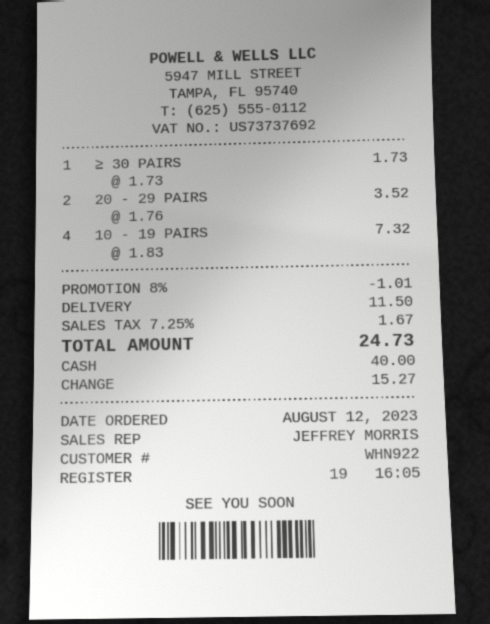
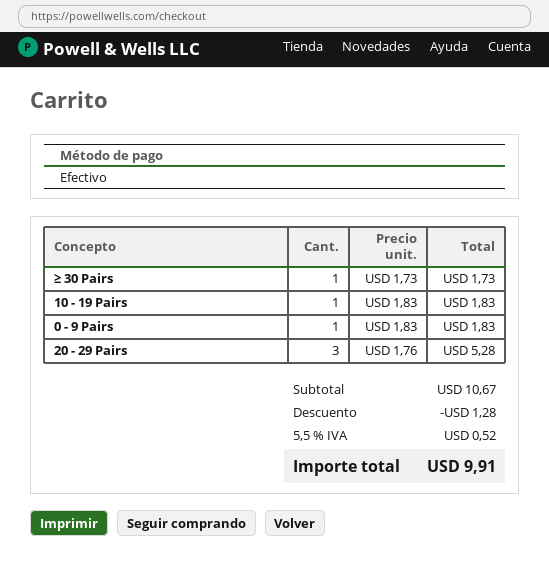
20 - 29 PAIRS: 2 x 1.76 = 3.52 -> 3 x 1.76 = 5.28
10 - 19 PAIRS: 4 x 1.83 = 7.32 -> 1 x 1.83 = 1.83
0 - 9 Pairs: none -> 1 x 1.83 = 1.83
discount: 1.01 -> 1.28
shipping: 11.50 -> none
tax: 7.25% = 1.67 -> 5.5% = 0.52
total: 24.73 -> 9.91

